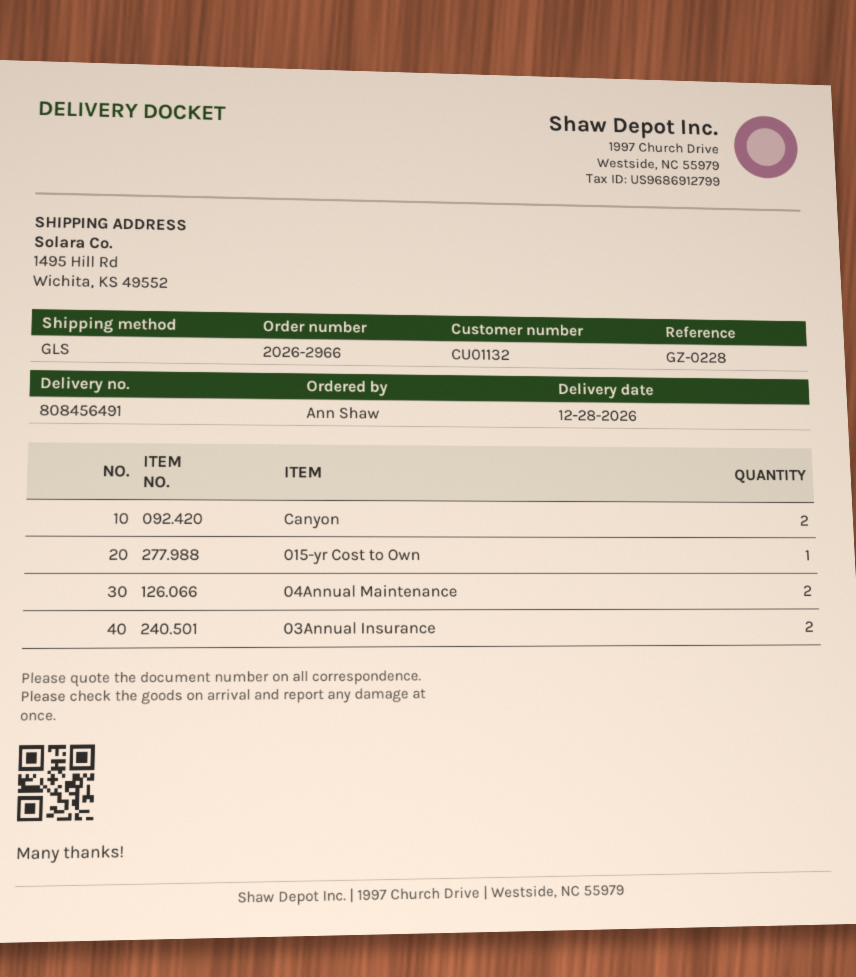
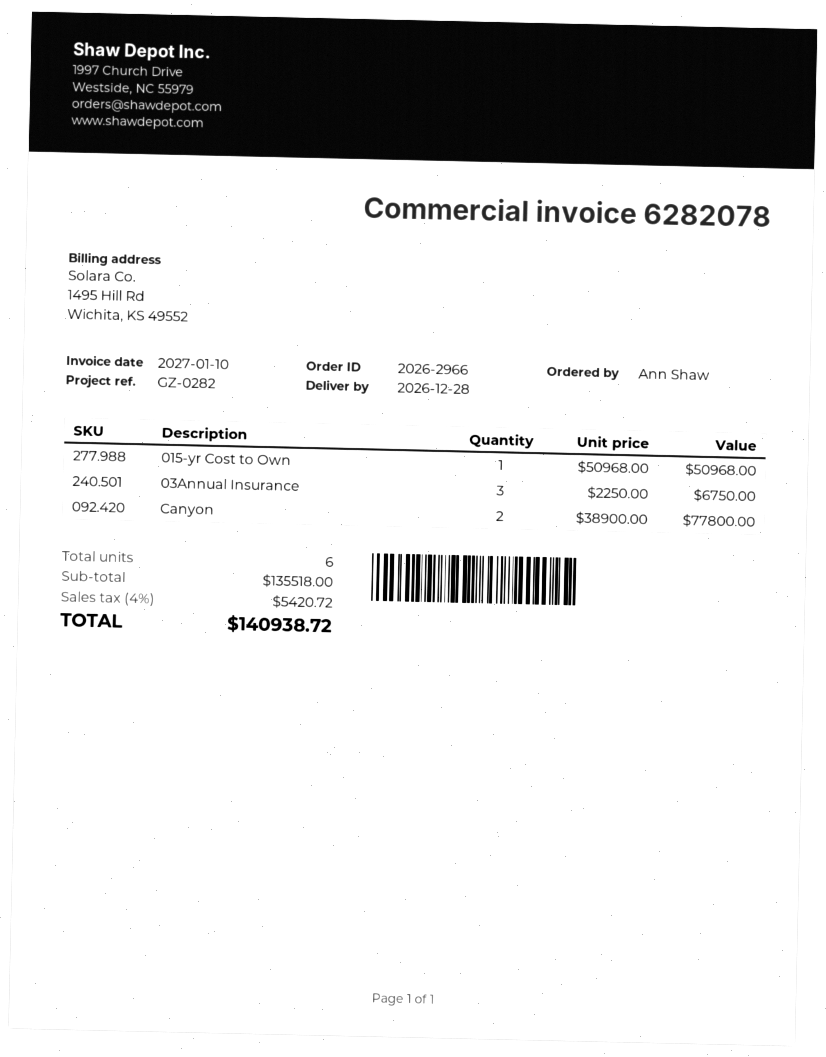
reference: GZ-0228 -> GZ-0282
04Annual Maintenance: 2 -> none
03Annual Insurance: 2 -> 3

